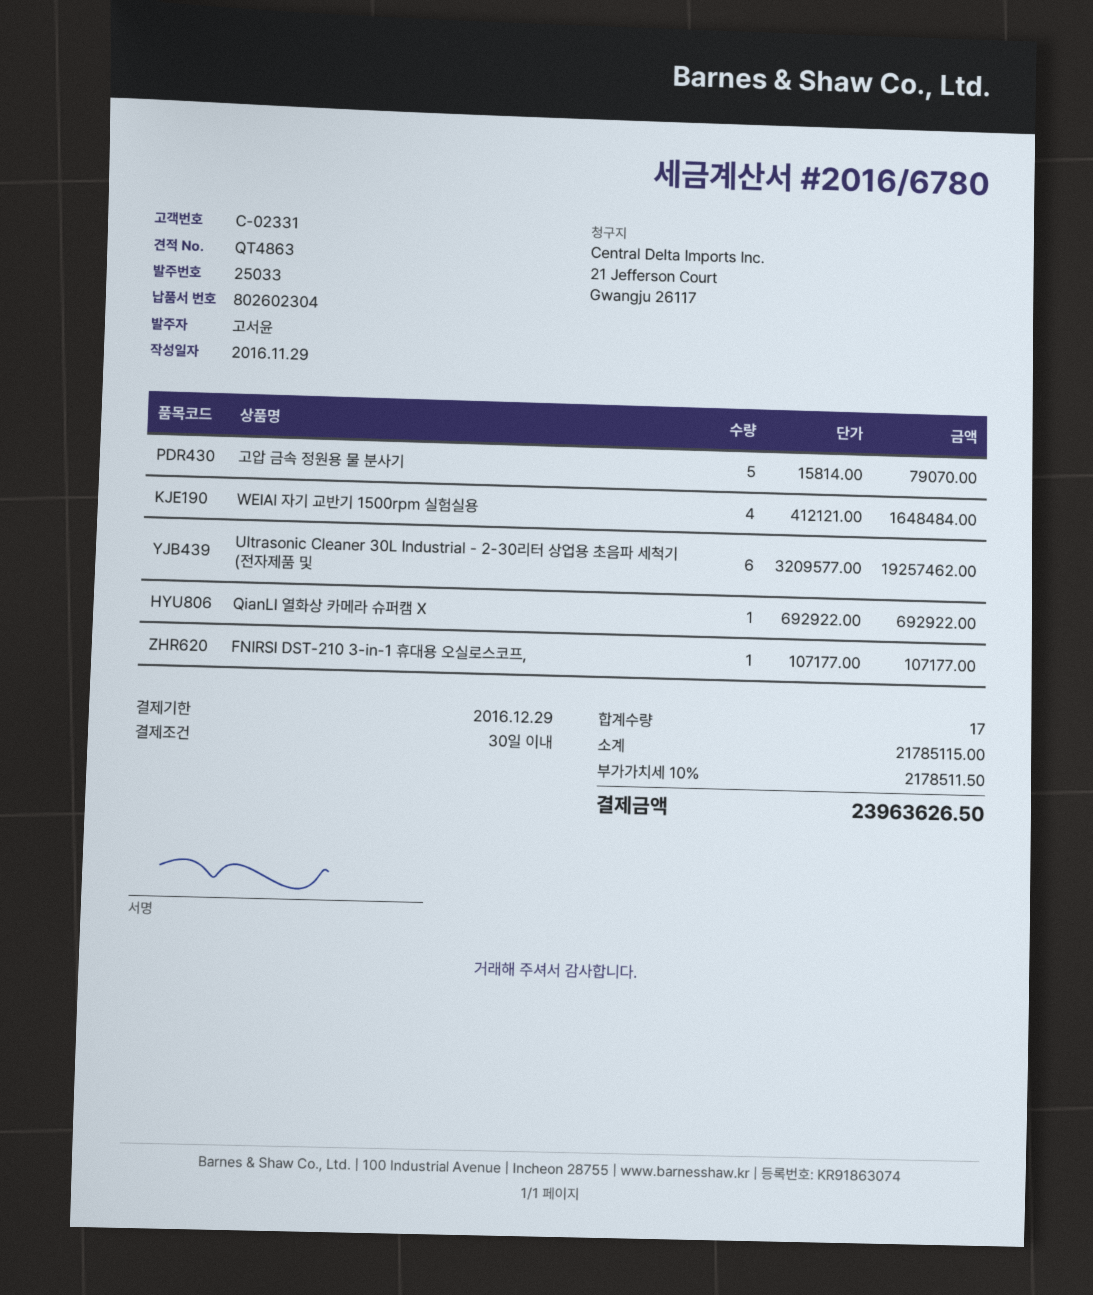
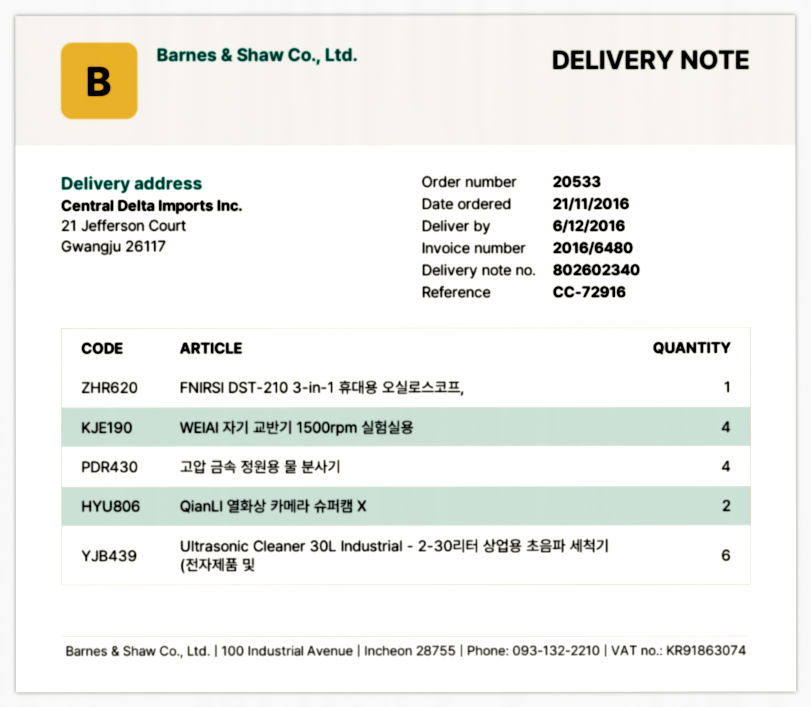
order number: 25033 -> 20533
delivery note number: 802602304 -> 802602340
invoice number: 2016/6780 -> 2016/6480
고압 금속 정원용 물 분사기: 5 -> 4
QianLI 열화상 카메라 슈퍼캠 X: 1 -> 2

